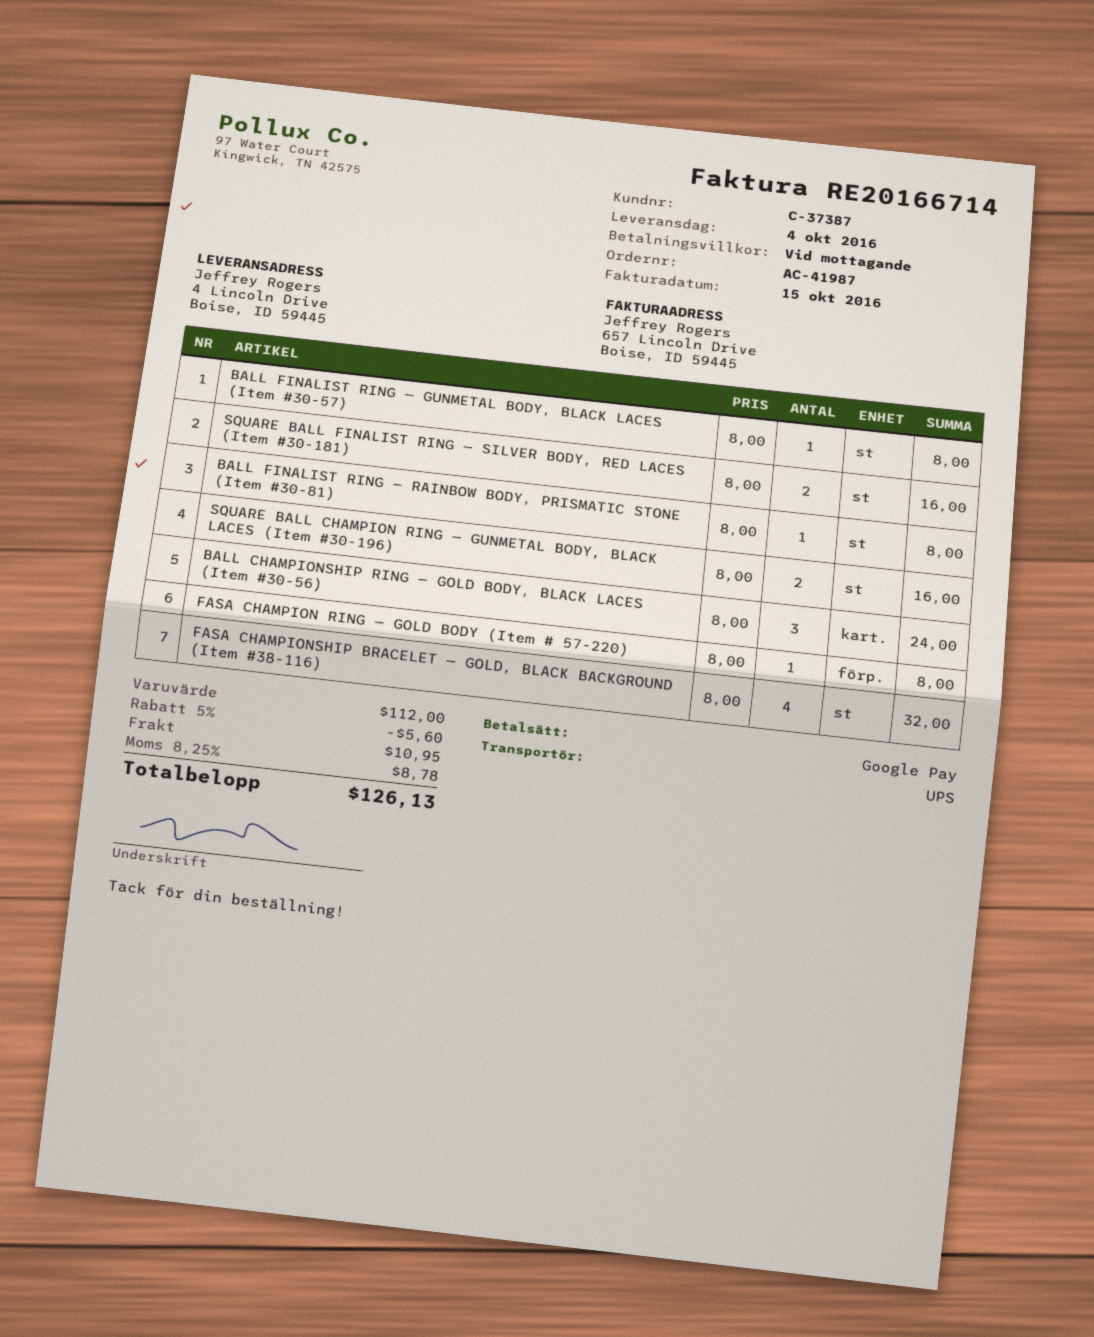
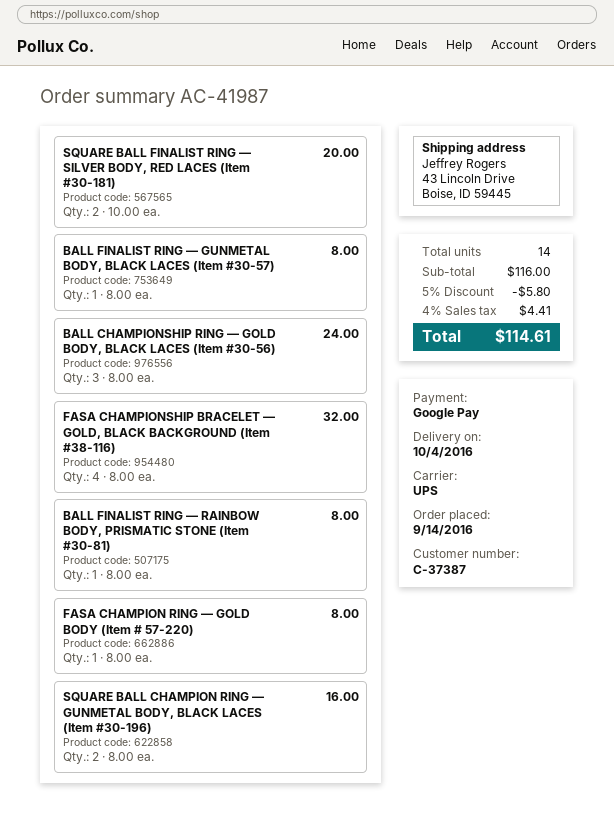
ship to: 4 Lincoln Drive, Boise, ID 59445 -> 43 Lincoln Drive, Boise, ID 59445
SQUARE BALL FINALIST RING — SILVER BODY, RED LACES (Item #30-181): 2 x 8.00 = 16.00 -> 2 x 10.00 = 20.00
subtotal: 112.00 -> 116.00
discount: 5% = 5.60 -> 5% = 5.80
shipping: 10.95 -> none
tax: 8.25% = 8.78 -> 4% = 4.41
total: 126.13 -> 114.61

